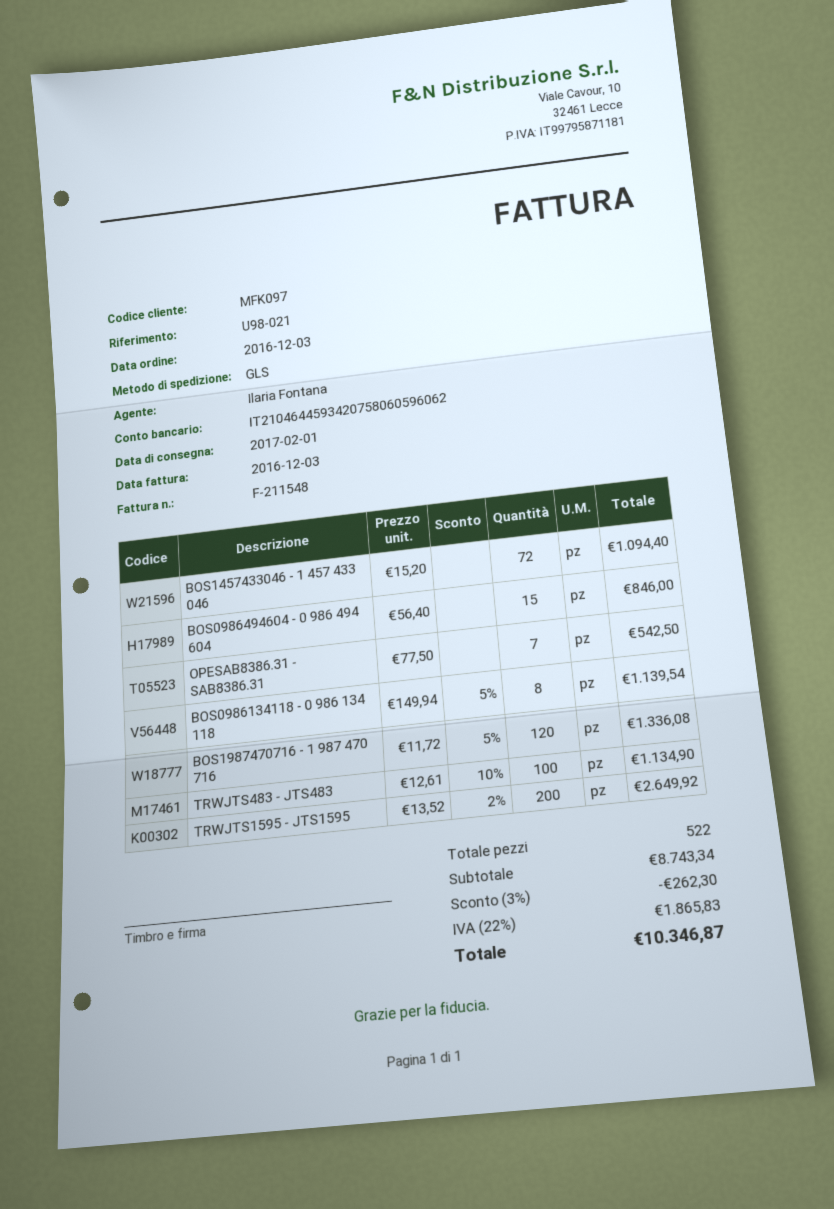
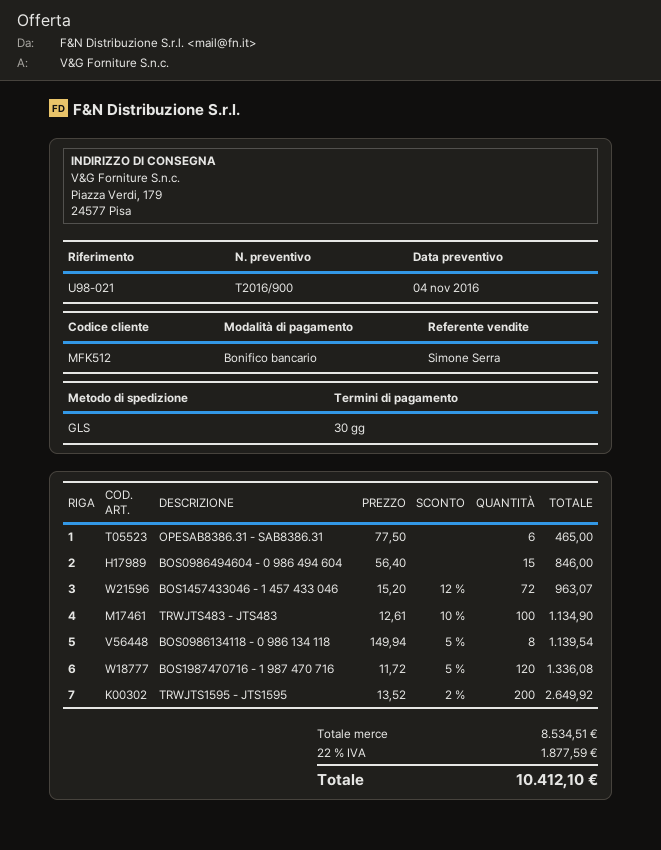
customer number: MFK097 -> MFK512
sales rep: Ilaria Fontana -> Simone Serra
BOS1457433046 - 1 457 433 046: 72 x 15.20 = 1094.40 -> 72 x 15.20 - 12% = 963.07
OPESAB8386.31 - SAB8386.31: 7 x 77.50 = 542.50 -> 6 x 77.50 = 465.00
subtotal: 8743.34 -> 8534.51
discount: 3% = 262.30 -> none
tax: 22% = 1865.83 -> 22% = 1877.59
total: 10346.87 -> 10412.10

